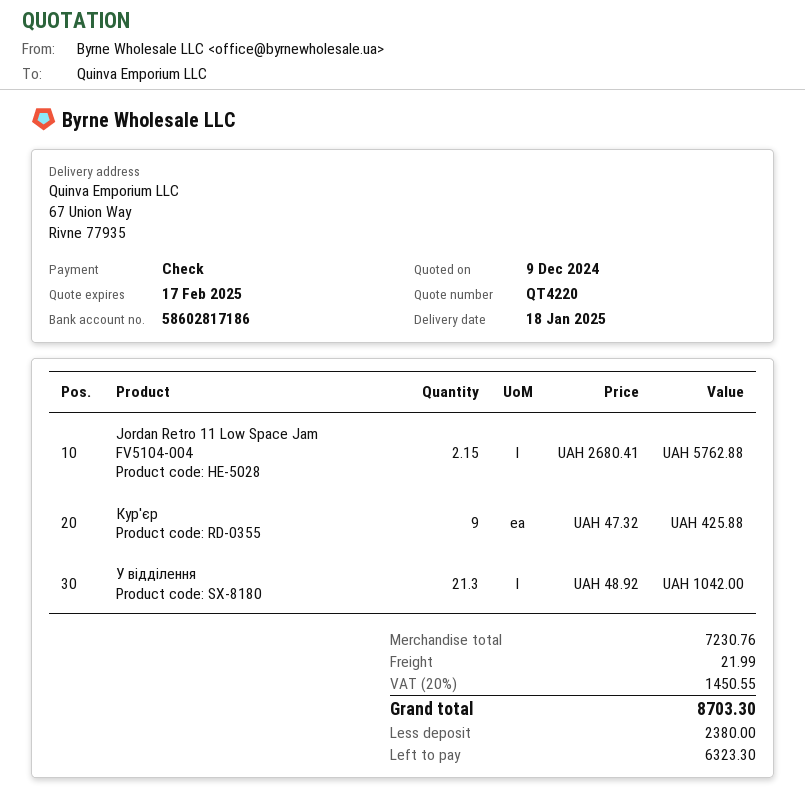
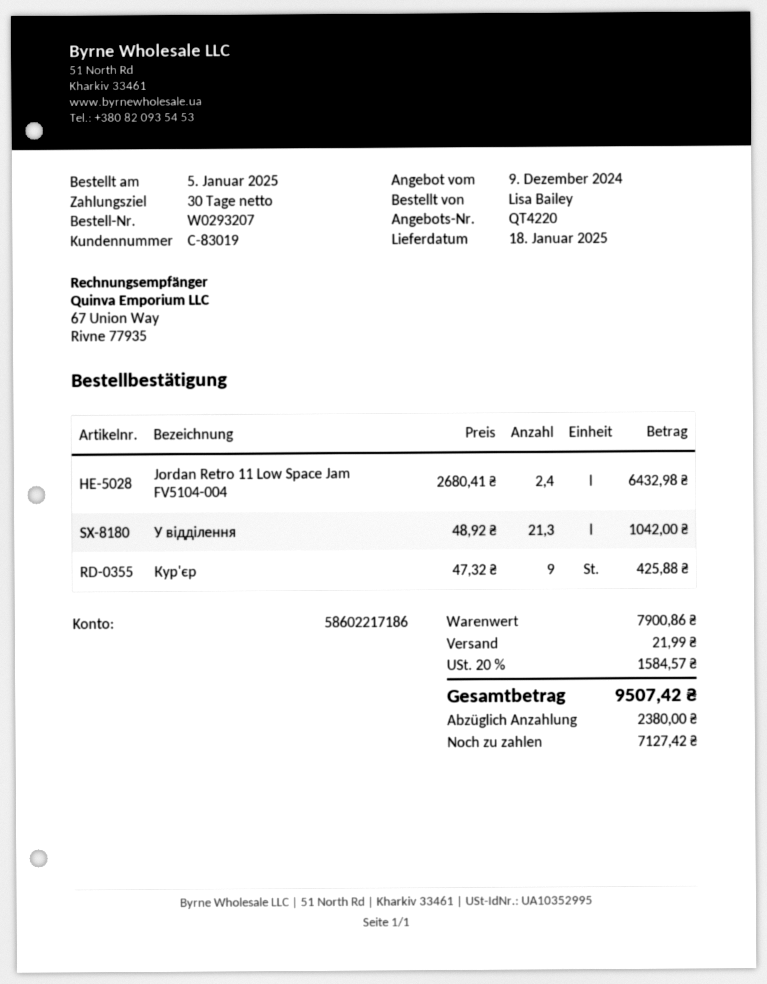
bank account: 58602817186 -> 58602217186
Jordan Retro 11 Low Space Jam FV5104-004: 2.15 x 2680.41 = 5762.88 -> 2.4 x 2680.41 = 6432.98
subtotal: 7230.76 -> 7900.86
tax: 20% = 1450.55 -> 20% = 1584.57
total: 8703.30 -> 9507.42
balance: 6323.30 -> 7127.42

